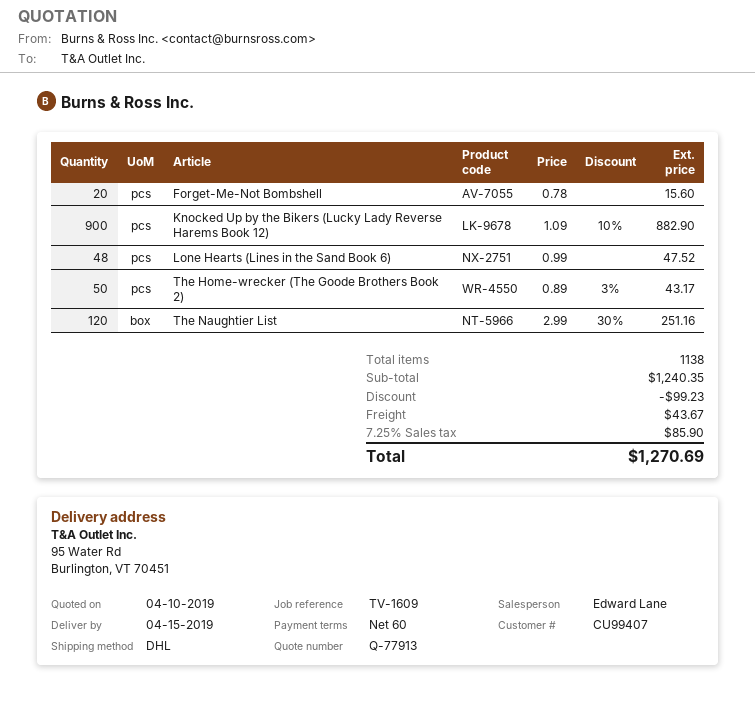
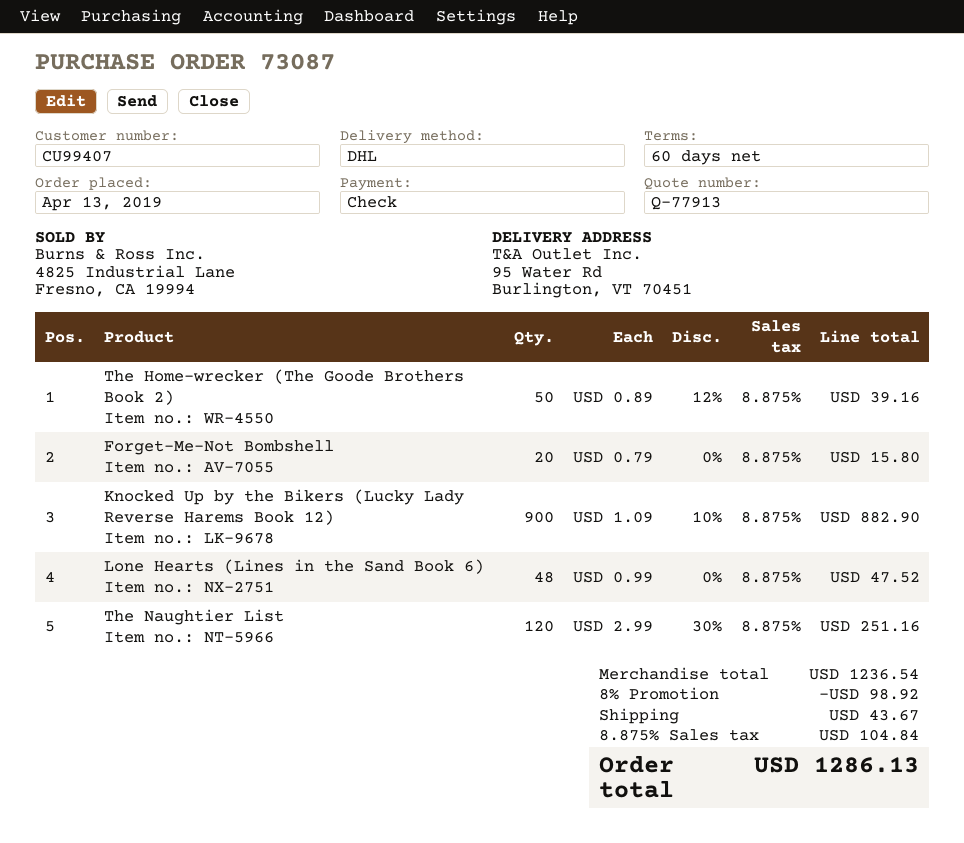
Forget-Me-Not Bombshell: 20 x 0.78 = 15.60 -> 20 x 0.79 = 15.80
The Home-wrecker (The Goode Brothers Book 2): 50 x 0.89 - 3% = 43.17 -> 50 x 0.89 - 12% = 39.16
subtotal: 1240.35 -> 1236.54
discount: 99.23 -> 98.92
tax: 7.25% = 85.90 -> 8.875% = 104.84
total: 1270.69 -> 1286.13

